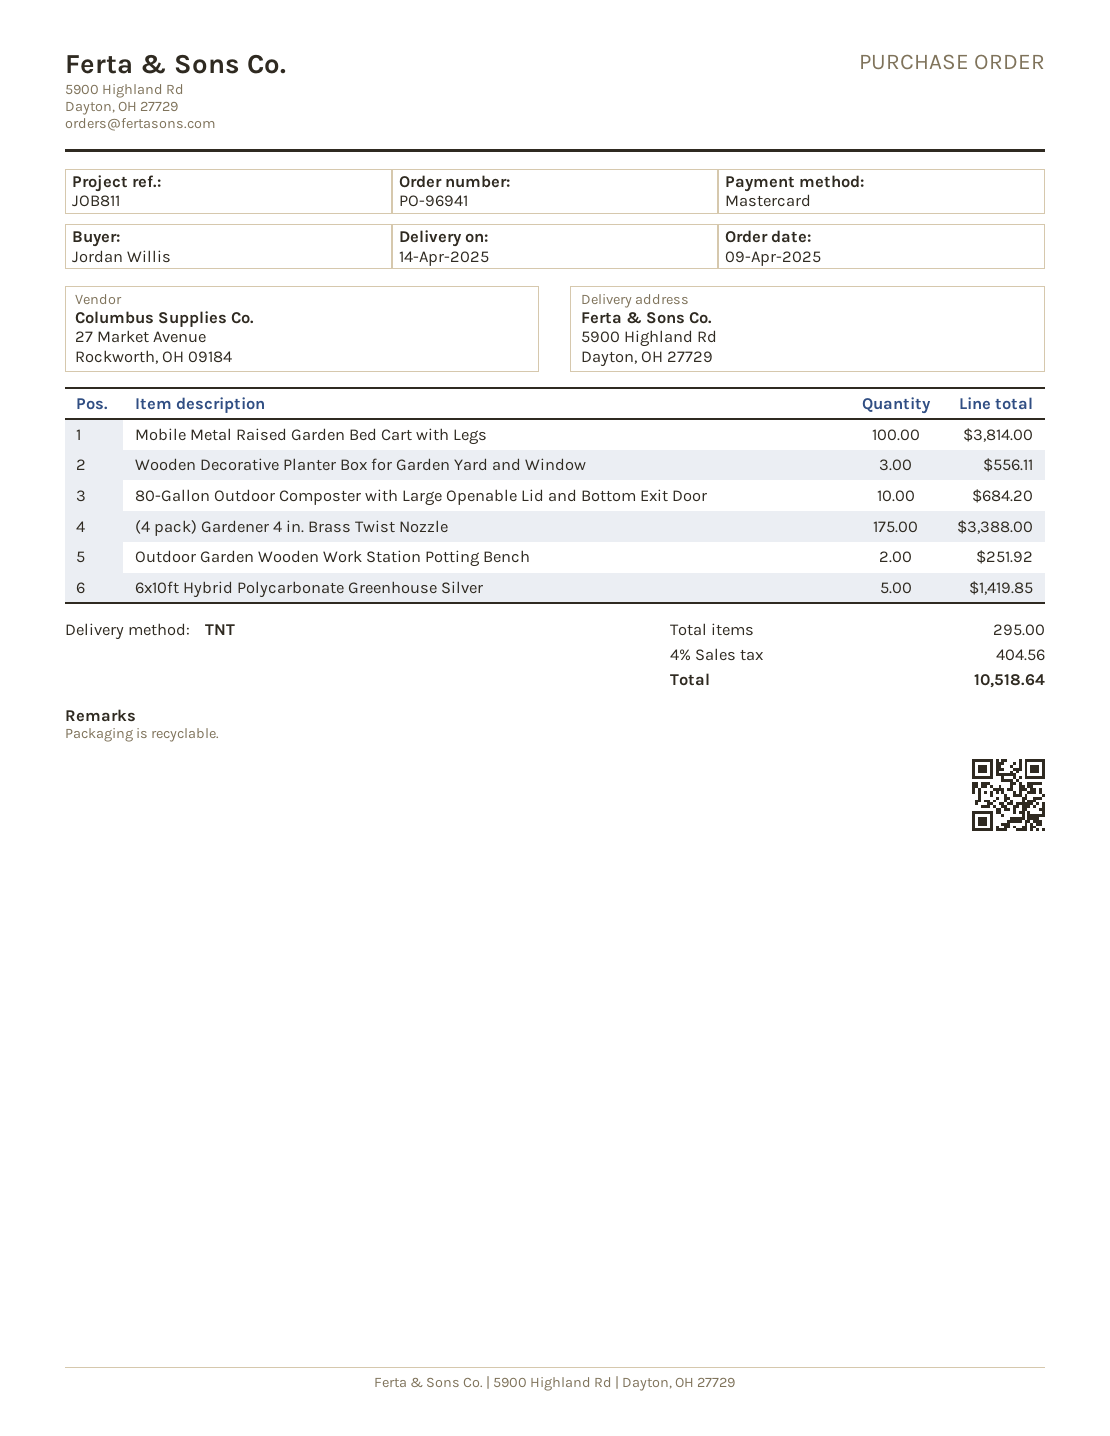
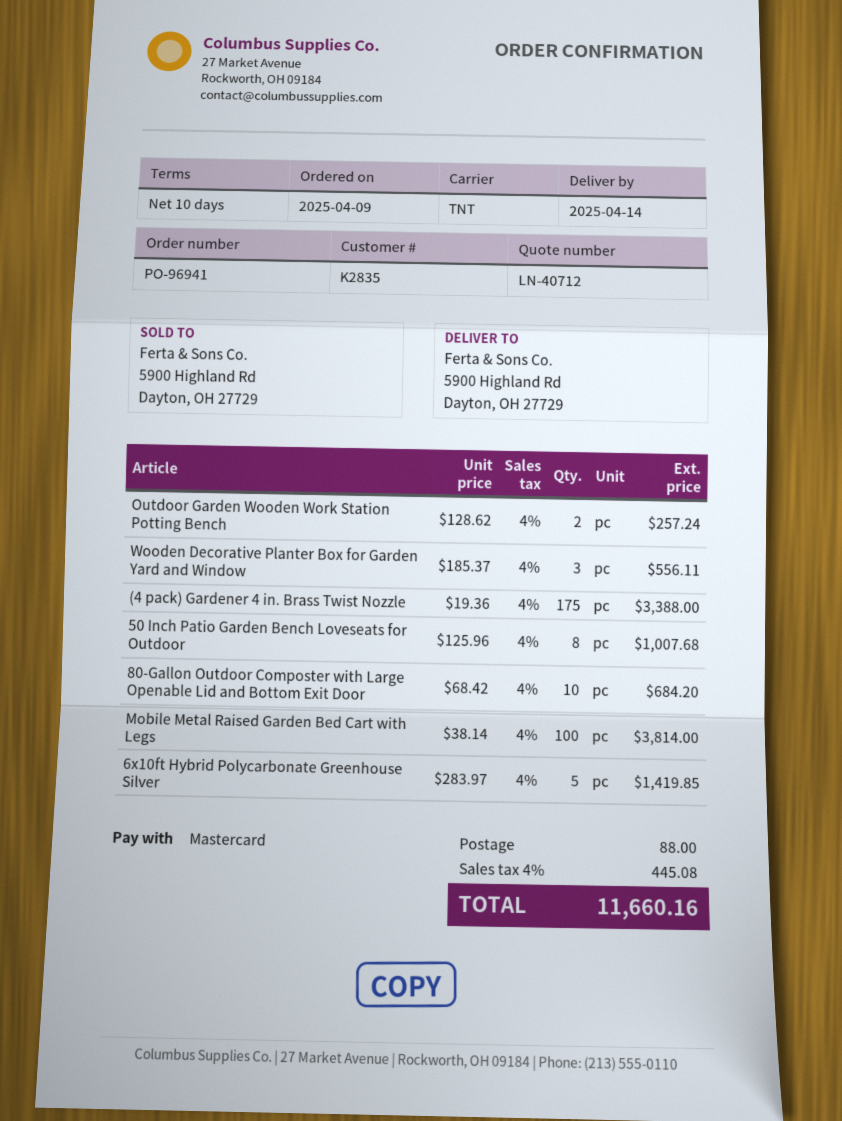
Outdoor Garden Wooden Work Station Potting Bench: 2 for 251.92 -> 2 for 257.24
50 Inch Patio Garden Bench Loveseats for Outdoor: none -> 8 for 1007.68
shipping: none -> 88.00
tax: 4% = 404.56 -> 4% = 445.08
total: 10518.64 -> 11660.16

